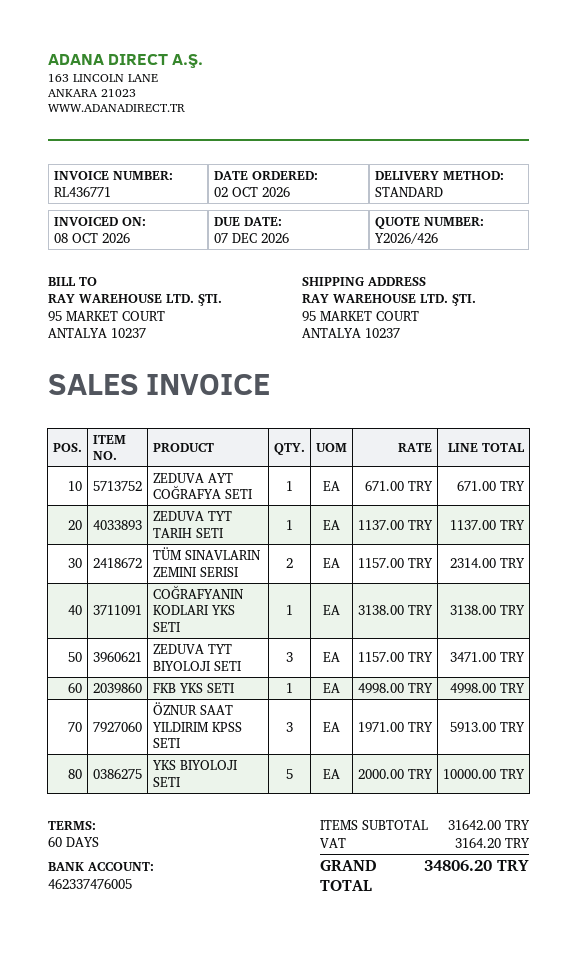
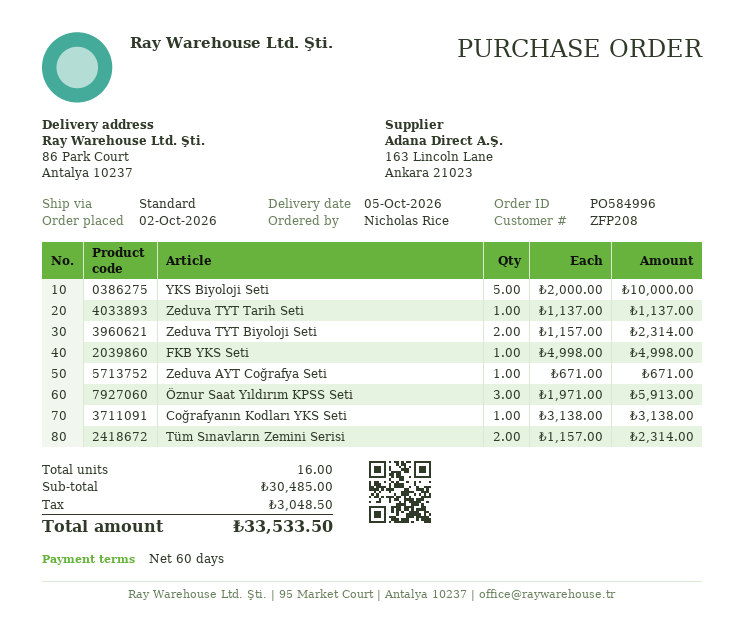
ship to: 95 MARKET COURT, ANTALYA 10237 -> 86 Park Court, Antalya 10237
ZEDUVA TYT BIYOLOJI SETI: 3 x 1157.00 = 3471.00 -> 2 x 1157.00 = 2314.00
subtotal: 31642.00 -> 30485.00
tax: 3164.20 -> 3048.50
total: 34806.20 -> 33533.50

